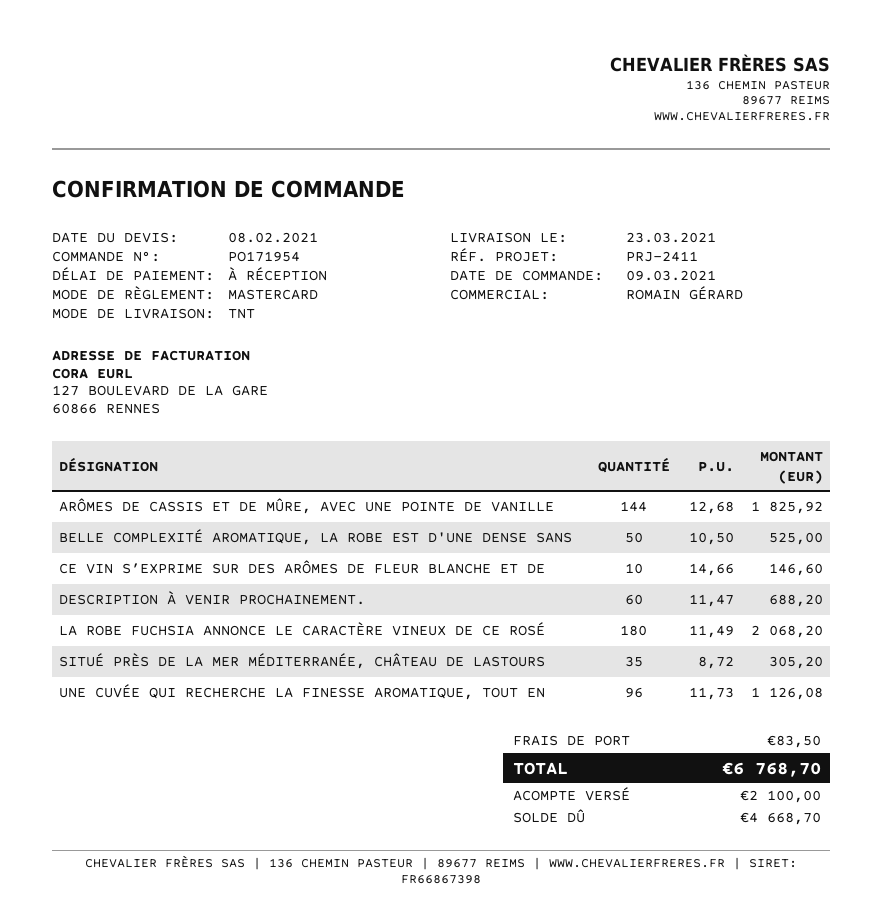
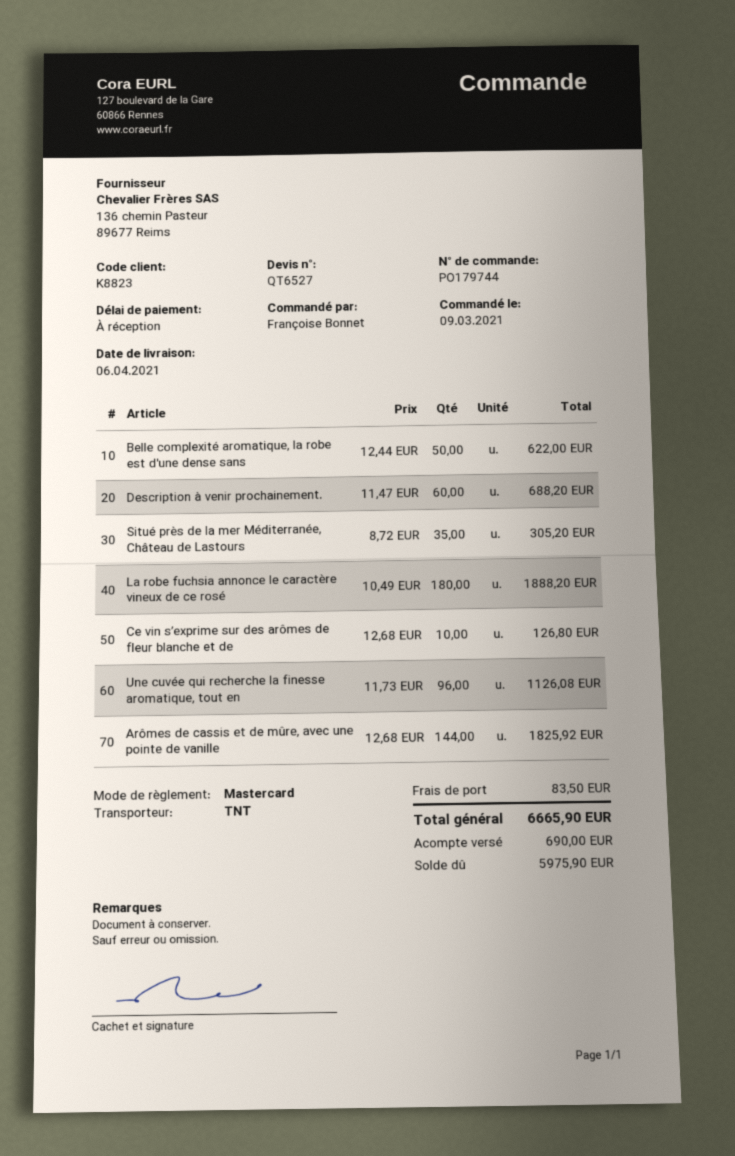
order number: PO171954 -> PO179744
delivery date: 2021-03-23 -> 2021-04-06
BELLE COMPLEXITÉ AROMATIQUE, LA ROBE EST D'UNE DENSE SANS: 50 x 10.50 = 525.00 -> 50 x 12.44 = 622.00
CE VIN S’EXPRIME SUR DES ARÔMES DE FLEUR BLANCHE ET DE: 10 x 14.66 = 146.60 -> 10 x 12.68 = 126.80
LA ROBE FUCHSIA ANNONCE LE CARACTÈRE VINEUX DE CE ROSÉ: 180 x 11.49 = 2068.20 -> 180 x 10.49 = 1888.20
total: 6768.70 -> 6665.90
deposit: 2100.00 -> 690.00
balance: 4668.70 -> 5975.90

